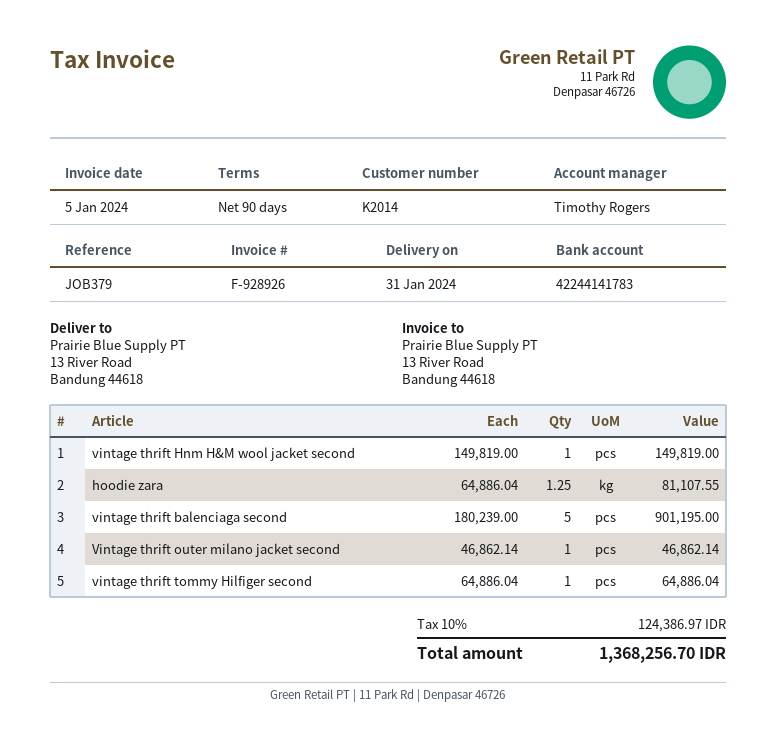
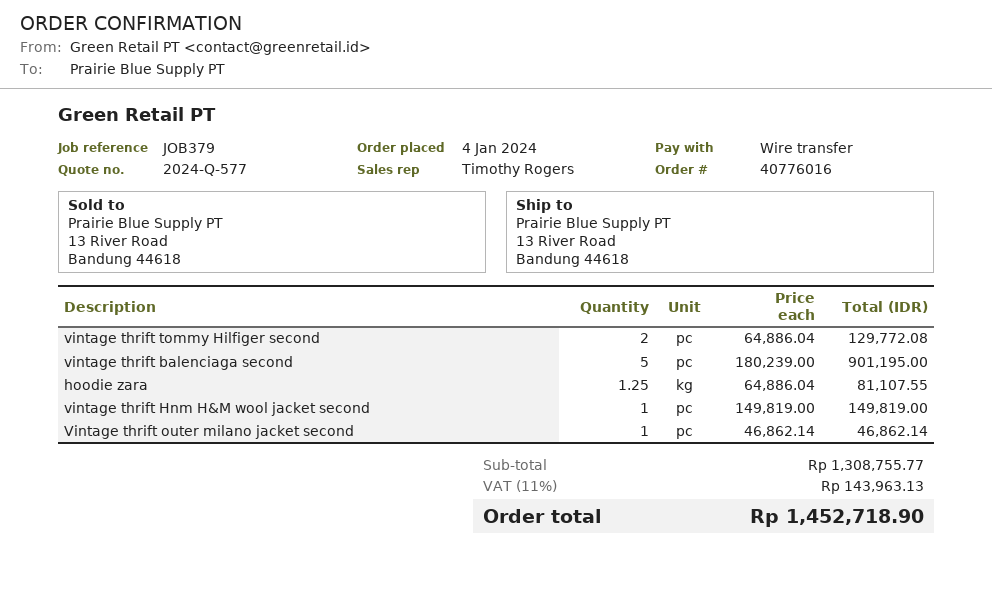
vintage thrift tommy Hilfiger second: 1 x 64886.04 = 64886.04 -> 2 x 64886.04 = 129772.08
tax: 10% = 124386.97 -> 11% = 143963.13
total: 1368256.70 -> 1452718.90

